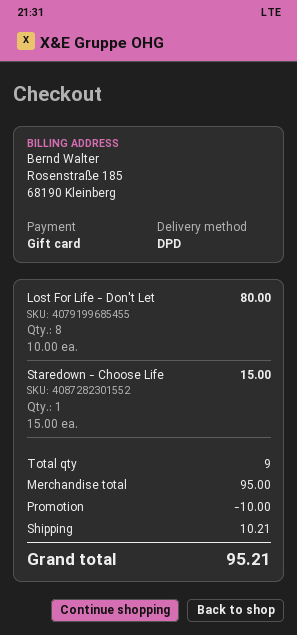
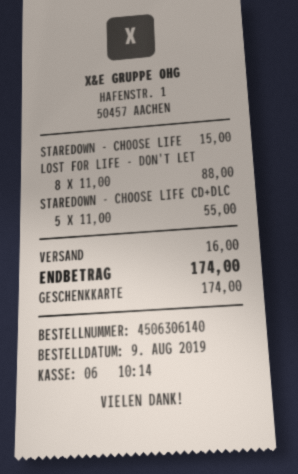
Lost For Life - Don't Let: 8 x 10.00 = 80.00 -> 8 x 11.00 = 88.00
STAREDOWN - CHOOSE LIFE CD+DLC: none -> 5 x 11.00 = 55.00
discount: 10.00 -> none
shipping: 10.21 -> 16.00
total: 95.21 -> 174.00

